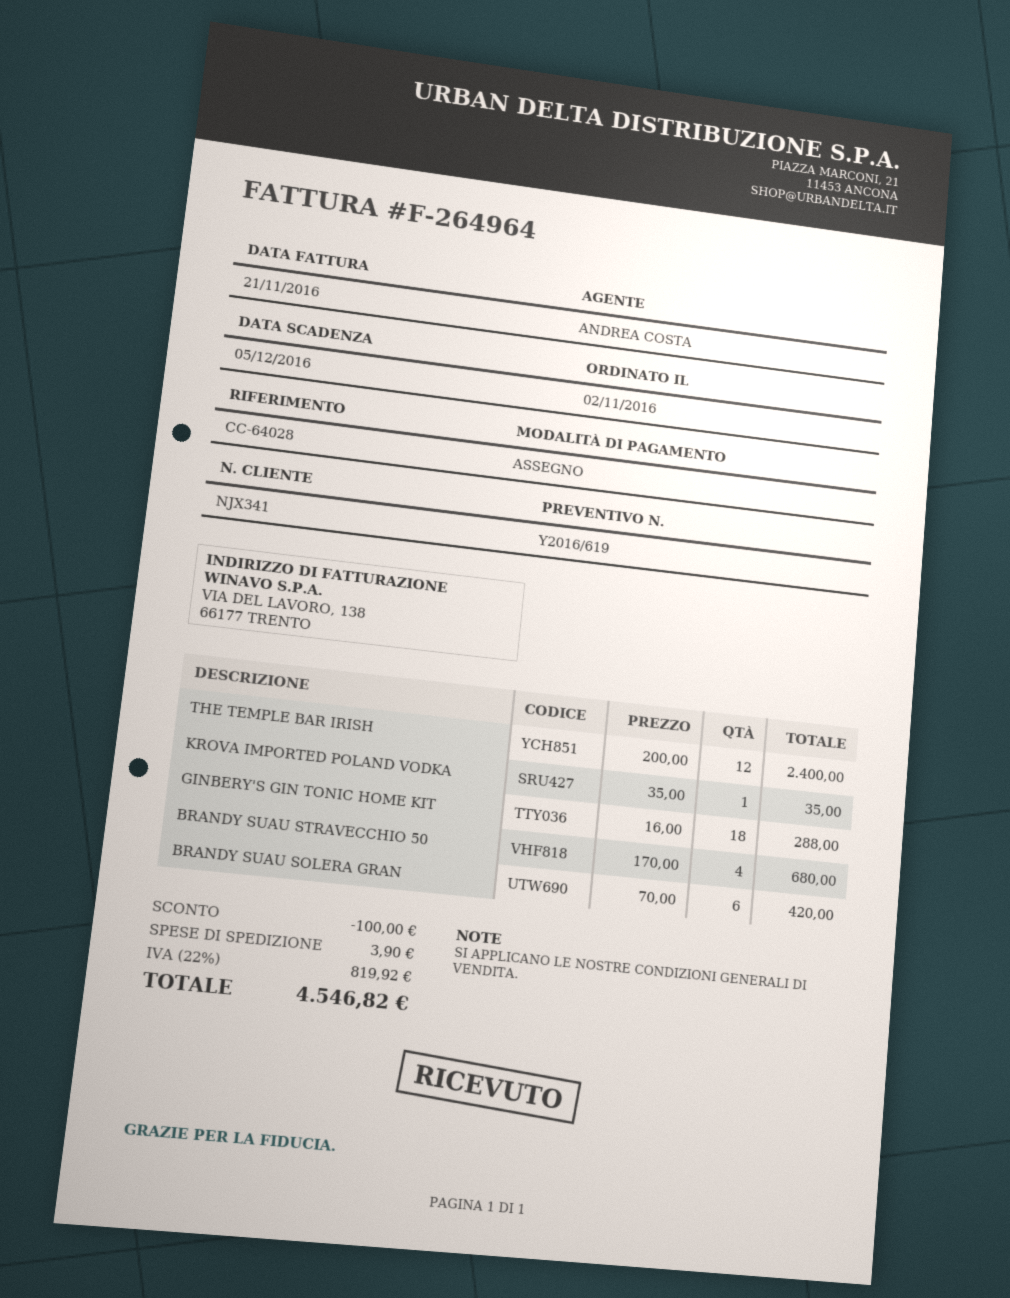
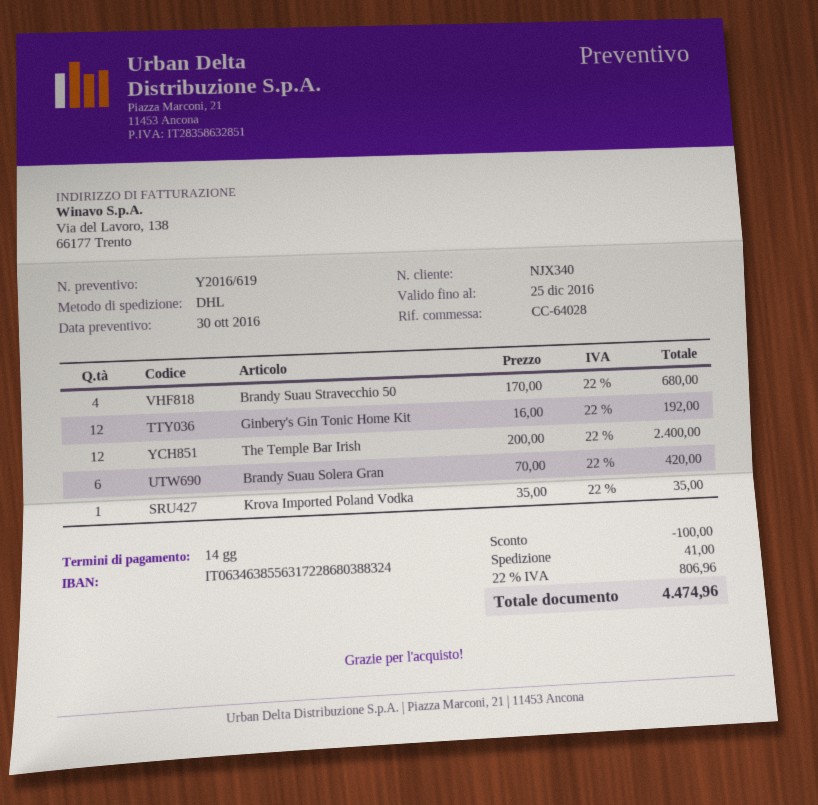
customer number: NJX341 -> NJX340
GINBERY'S GIN TONIC HOME KIT: 18 x 16.00 = 288.00 -> 12 x 16.00 = 192.00
shipping: 3.90 -> 41.00
tax: 22% = 819.92 -> 22% = 806.96
total: 4546.82 -> 4474.96

